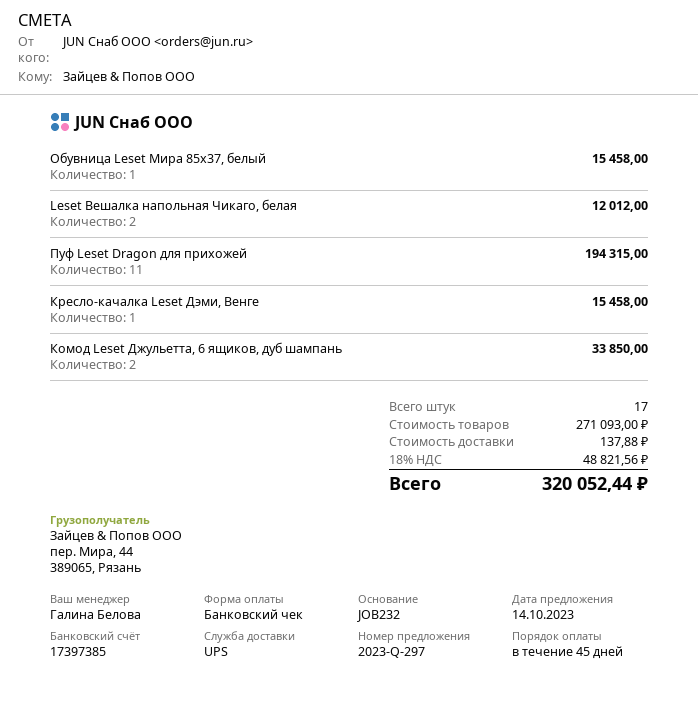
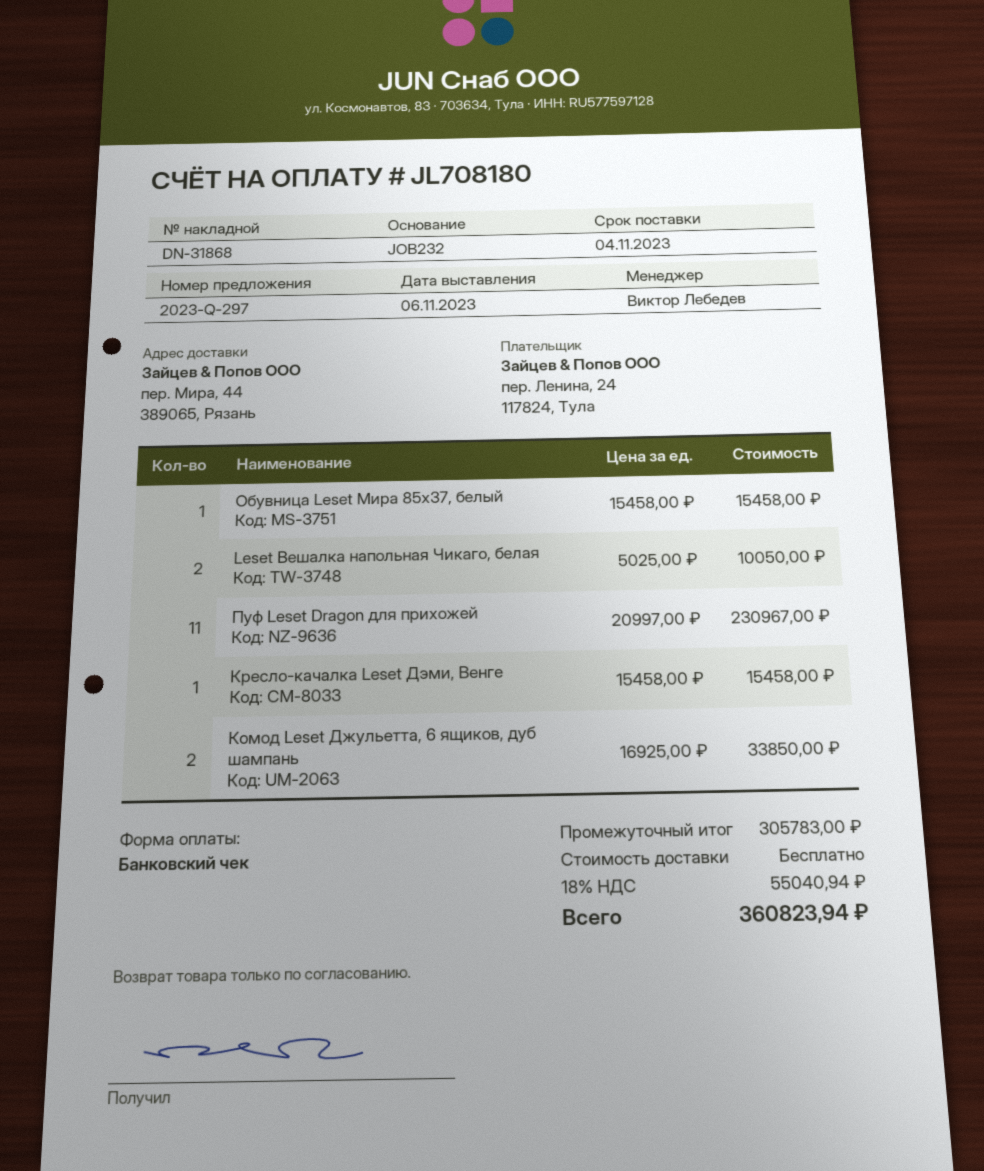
sales rep: Галина Белова -> Виктор Лебедев
Leset Вешалка напольная Чикаго, белая: 2 for 12012.00 -> 2 for 10050.00
Пуф Leset Dragon для прихожей: 11 for 194315.00 -> 11 for 230967.00
subtotal: 271093.00 -> 305783.00
shipping: 137.88 -> 0.00
tax: 18% = 48821.56 -> 18% = 55040.94
total: 320052.44 -> 360823.94

